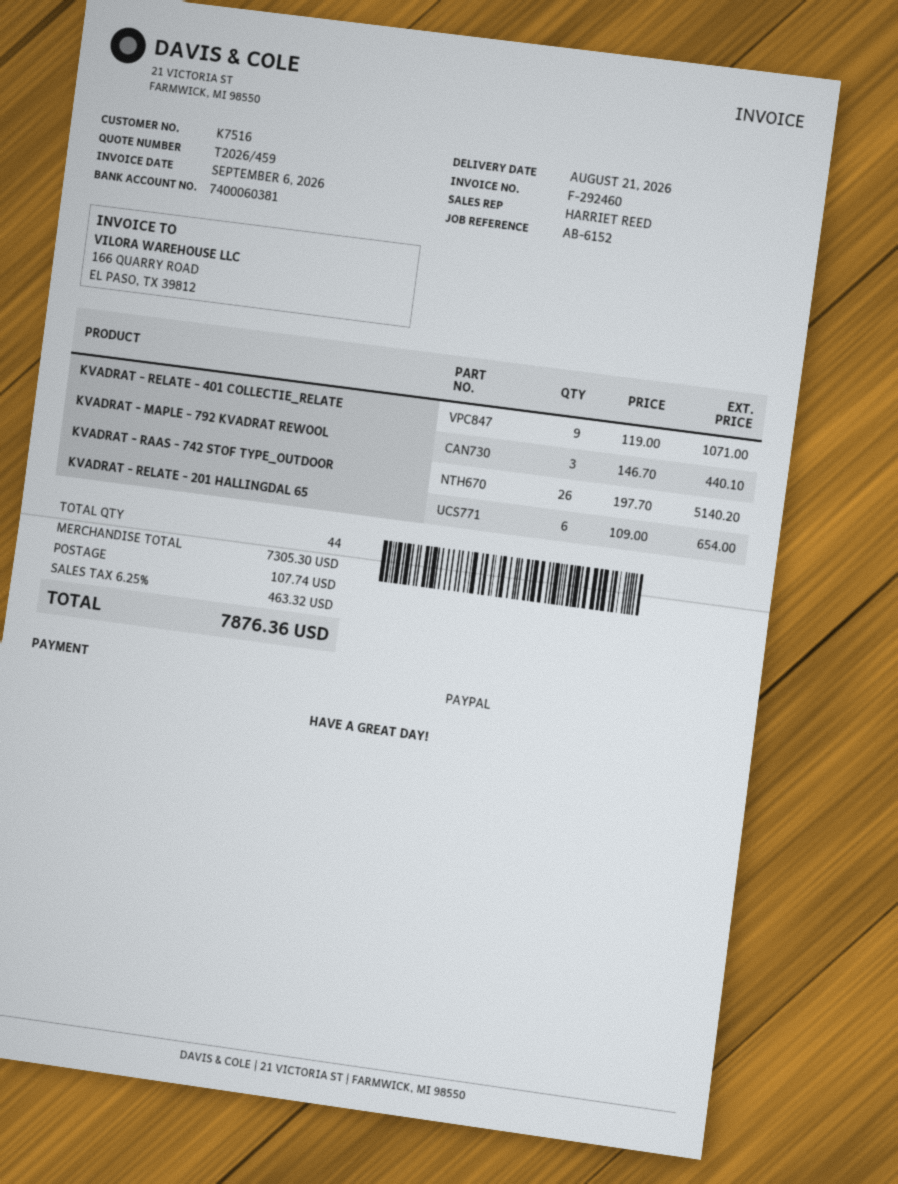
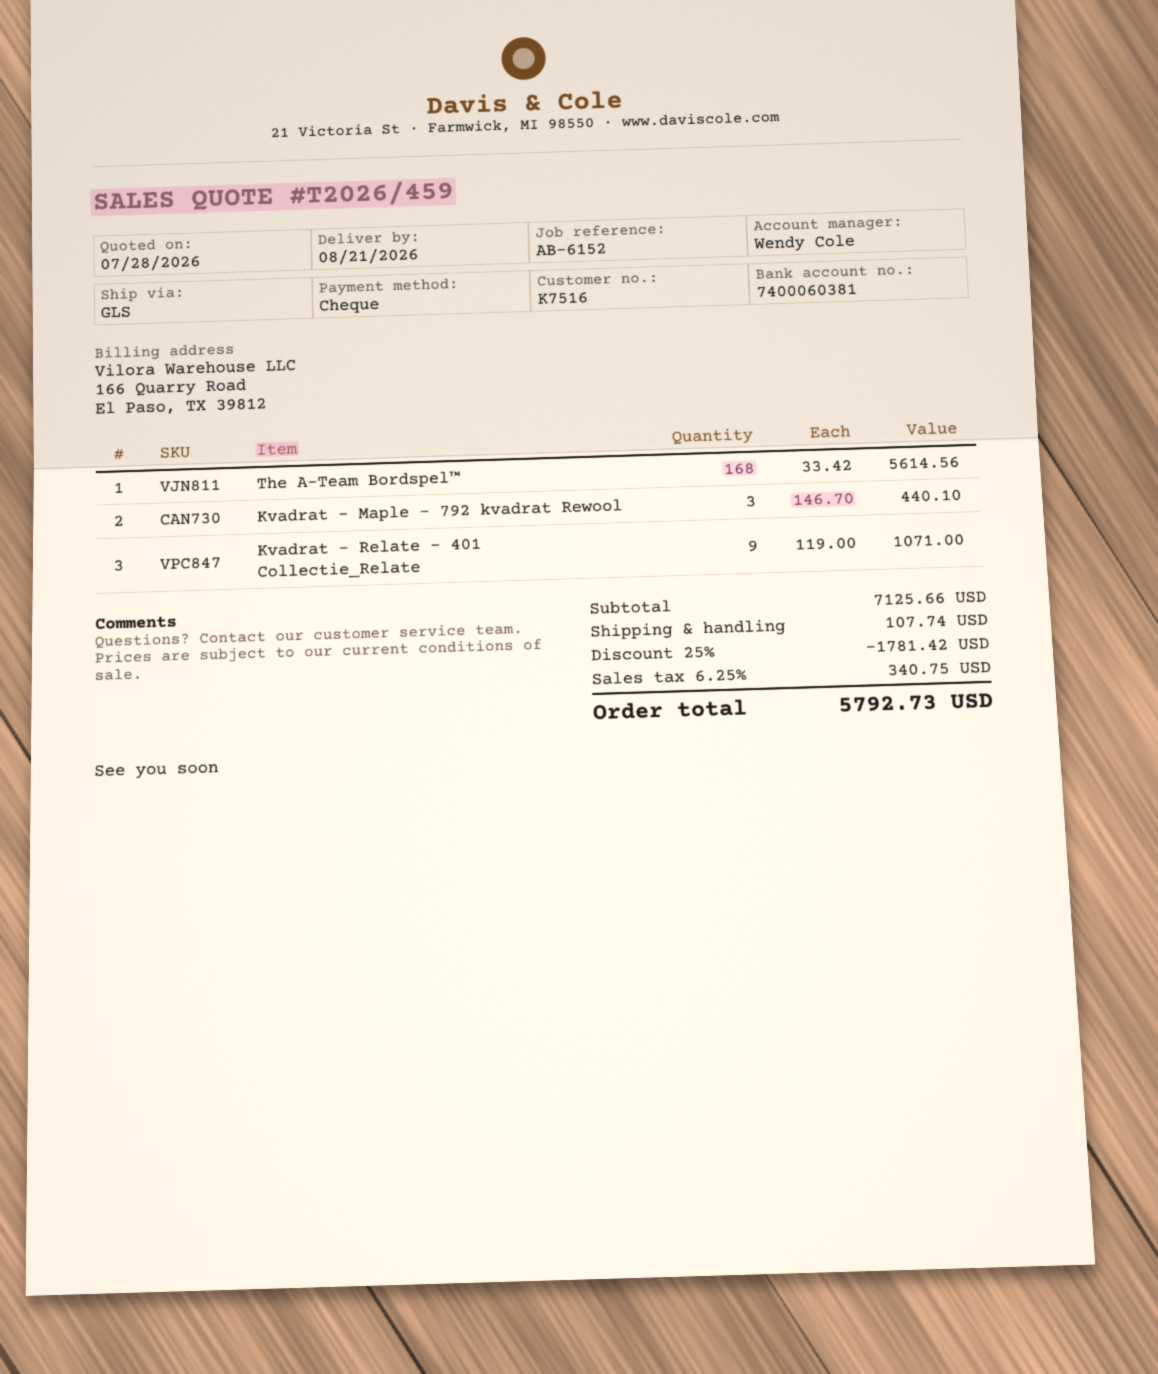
sales rep: HARRIET REED -> Wendy Cole
payment method: PayPal -> cheque
KVADRAT - RAAS - 742 STOF TYPE_OUTDOOR: 26 x 197.70 = 5140.20 -> none
KVADRAT - RELATE - 201 HALLINGDAL 65: 6 x 109.00 = 654.00 -> none
The A-Team Bordspel™: none -> 168 x 33.42 = 5614.56
subtotal: 7305.30 -> 7125.66
discount: none -> 25% = 1781.42
tax: 6.25% = 463.32 -> 6.25% = 340.75
total: 7876.36 -> 5792.73

